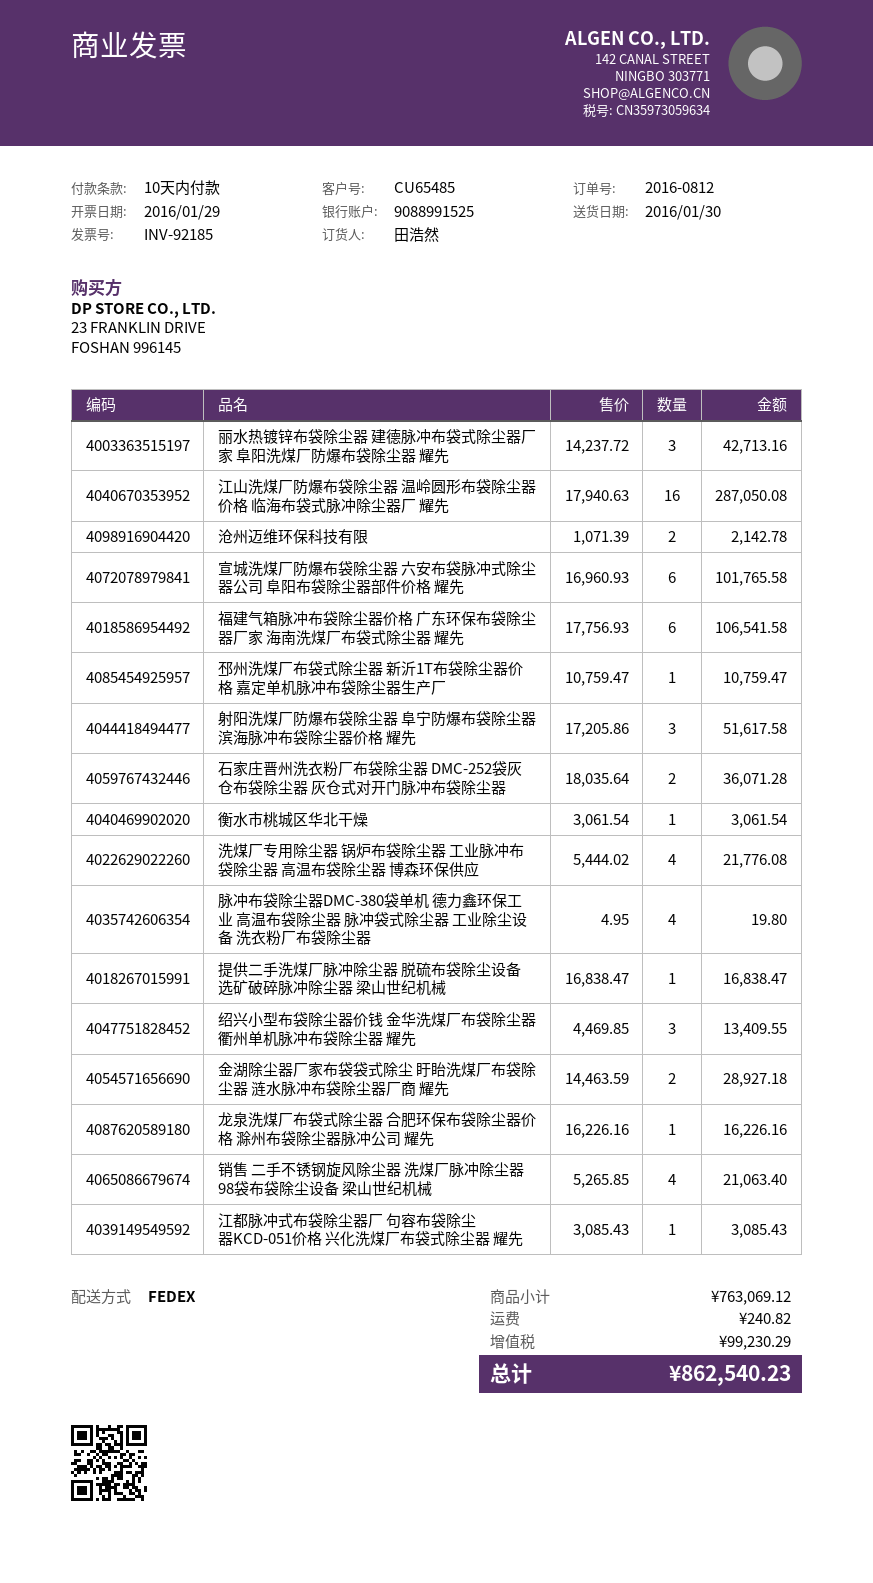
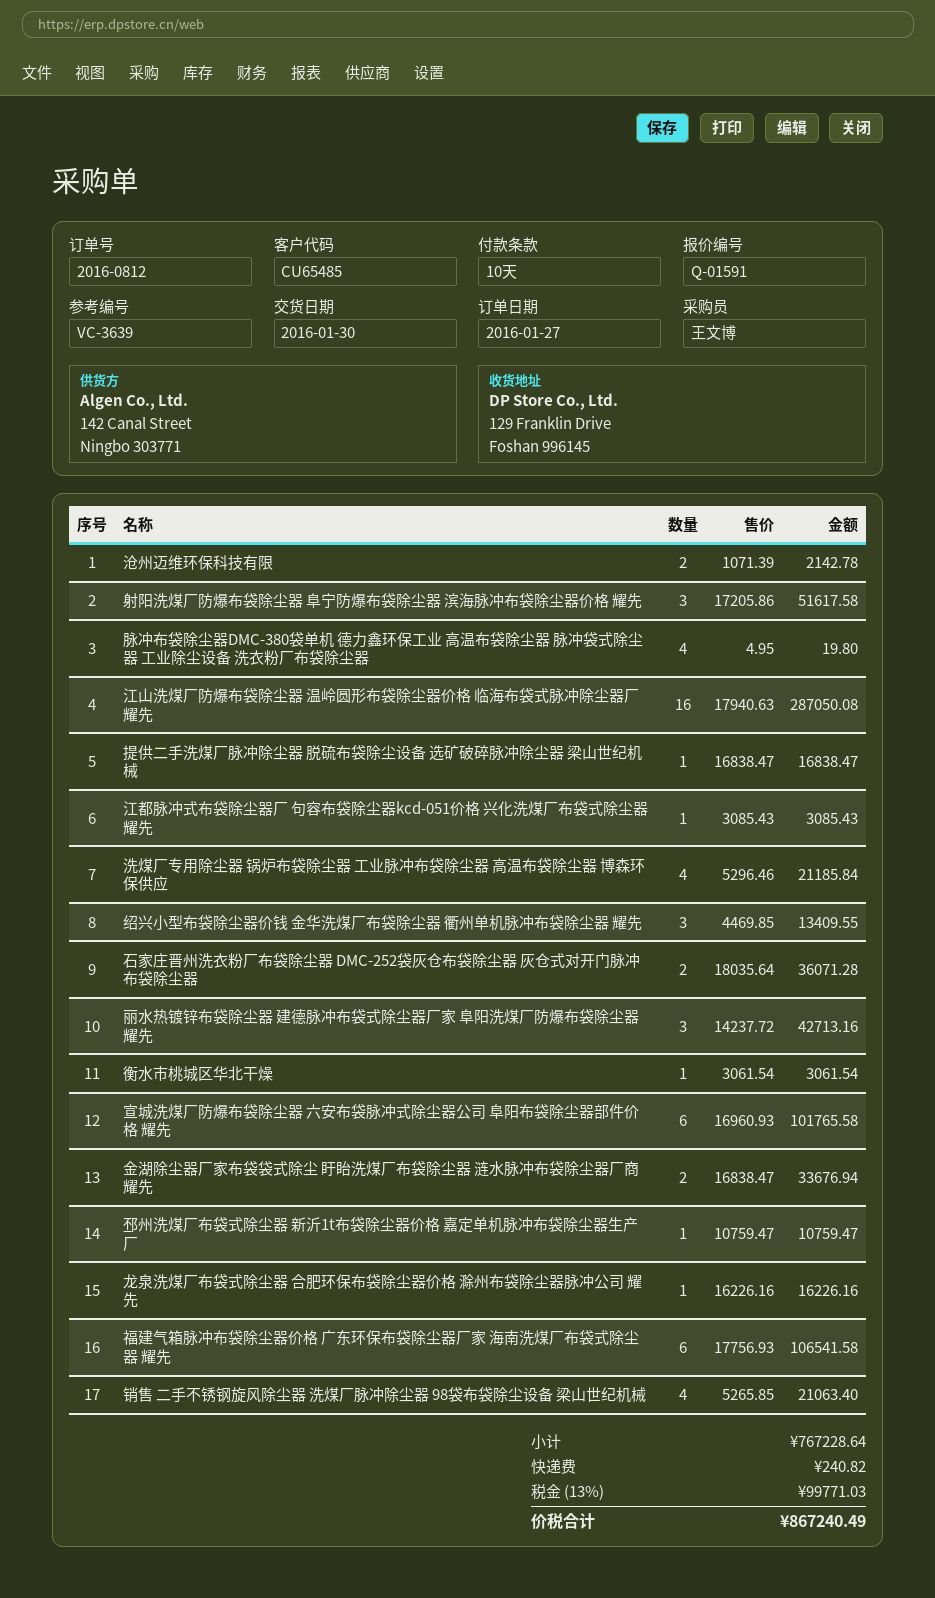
ordered by: 田浩然 -> 王文博
洗煤厂专用除尘器 锅炉布袋除尘器 工业脉冲布袋除尘器 高温布袋除尘器 博森环保供应: 4 x 5444.02 = 21776.08 -> 4 x 5296.46 = 21185.84
金湖除尘器厂家布袋袋式除尘 盱眙洗煤厂布袋除尘器 涟水脉冲布袋除尘器厂商 耀先: 2 x 14463.59 = 28927.18 -> 2 x 16838.47 = 33676.94
subtotal: 763069.12 -> 767228.64
tax: 99230.29 -> 99771.03
total: 862540.23 -> 867240.49

